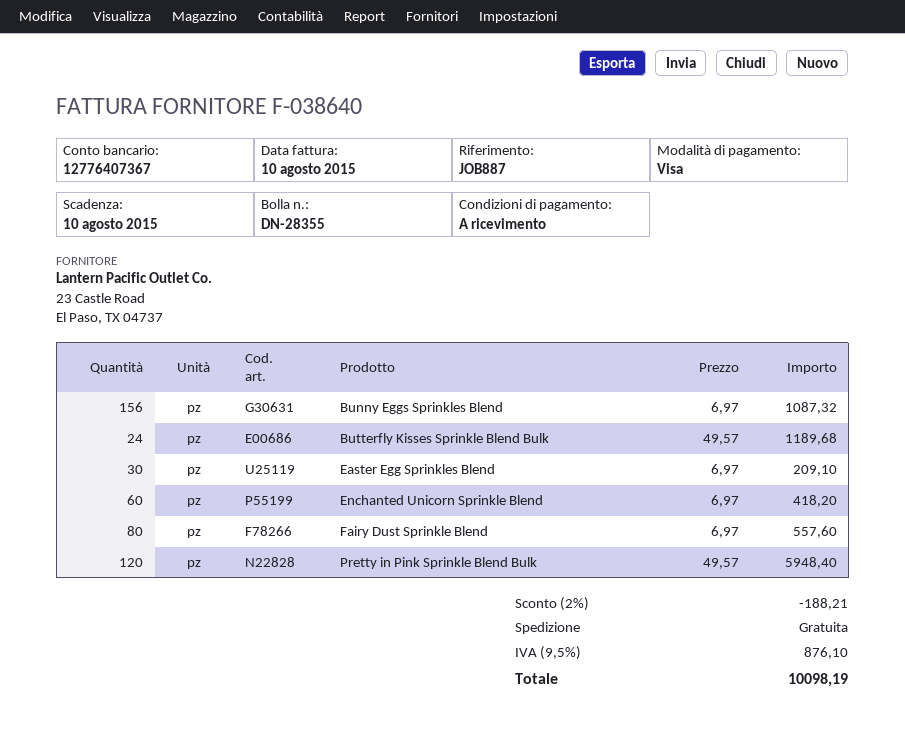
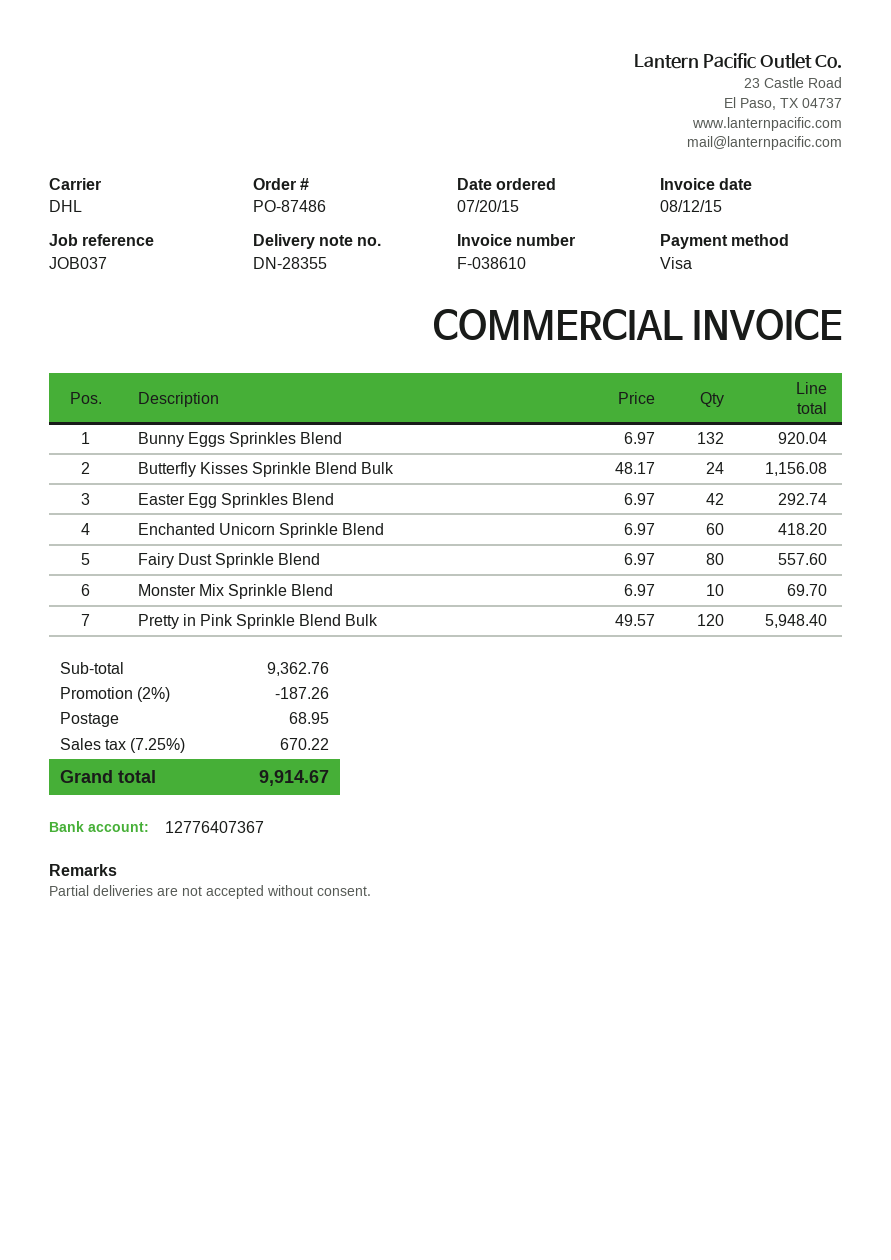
invoice number: F-038640 -> F-038610
invoice date: 2015-08-10 -> 2015-08-12
reference: JOB887 -> JOB037
Bunny Eggs Sprinkles Blend: 156 x 6.97 = 1087.32 -> 132 x 6.97 = 920.04
Butterfly Kisses Sprinkle Blend Bulk: 24 x 49.57 = 1189.68 -> 24 x 48.17 = 1156.08
Easter Egg Sprinkles Blend: 30 x 6.97 = 209.10 -> 42 x 6.97 = 292.74
Monster Mix Sprinkle Blend: none -> 10 x 6.97 = 69.70
discount: 2% = 188.21 -> 2% = 187.26
shipping: 0.00 -> 68.95
tax: 9.5% = 876.10 -> 7.25% = 670.22
total: 10098.19 -> 9914.67

